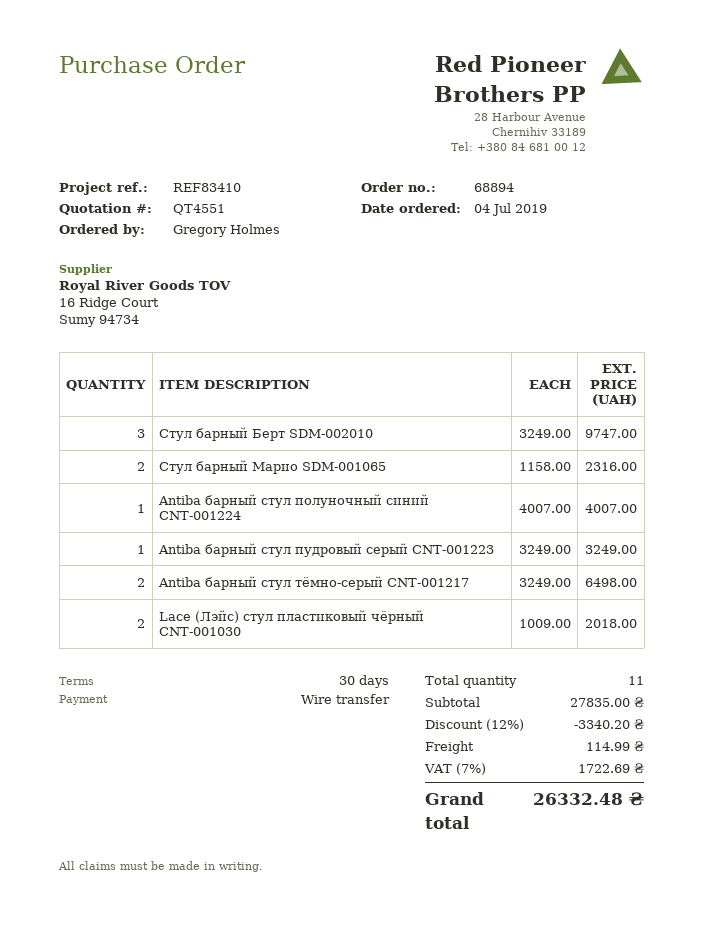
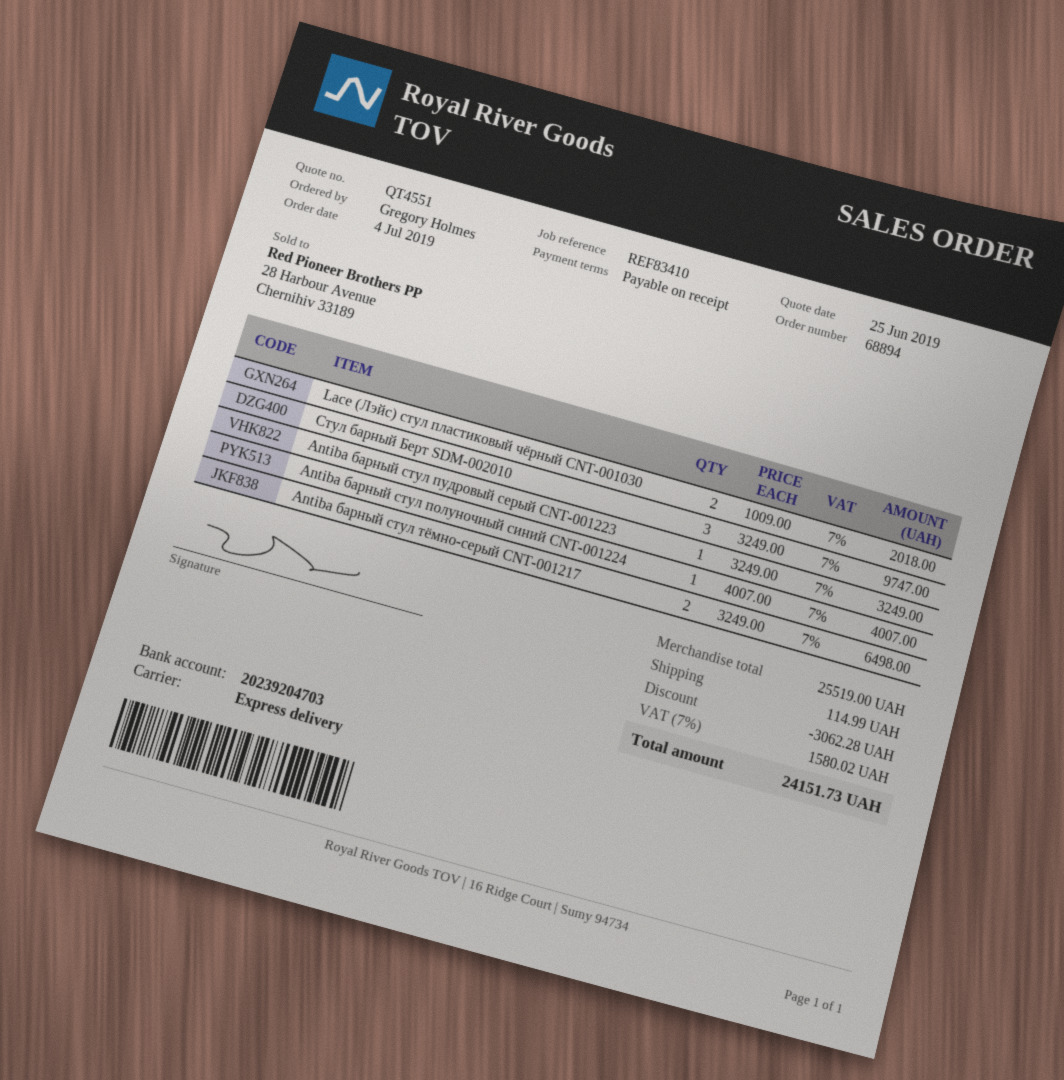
payment terms: 30 days -> on receipt
Стул барный Марио SDM-001065: 2 x 1158.00 = 2316.00 -> none
subtotal: 27835.00 -> 25519.00
discount: 3340.20 -> 3062.28
tax: 7% = 1722.69 -> 7% = 1580.02
total: 26332.48 -> 24151.73

